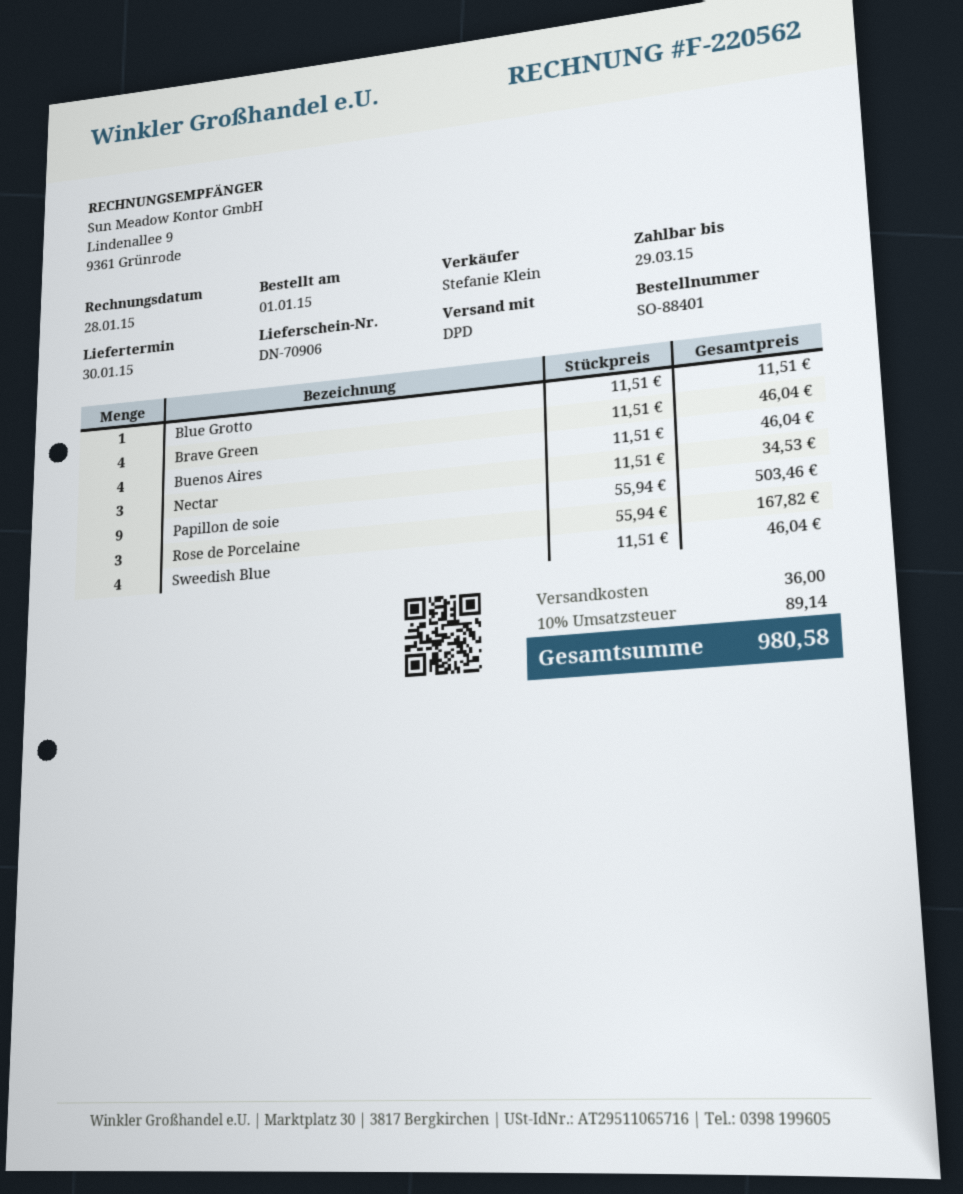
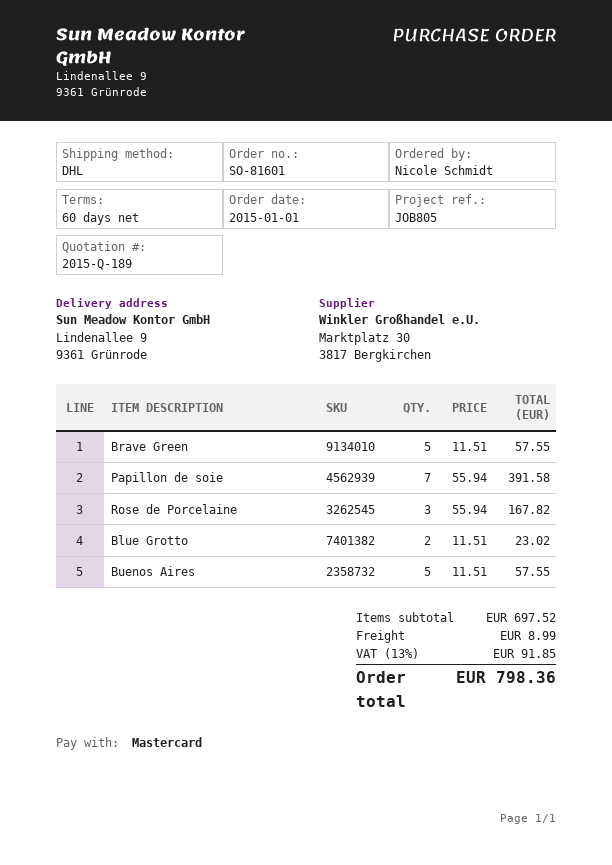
order number: SO-88401 -> SO-81601
shipping method: DPD -> DHL
Blue Grotto: 1 x 11.51 = 11.51 -> 2 x 11.51 = 23.02
Brave Green: 4 x 11.51 = 46.04 -> 5 x 11.51 = 57.55
Buenos Aires: 4 x 11.51 = 46.04 -> 5 x 11.51 = 57.55
Nectar: 3 x 11.51 = 34.53 -> none
Papillon de soie: 9 x 55.94 = 503.46 -> 7 x 55.94 = 391.58
Sweedish Blue: 4 x 11.51 = 46.04 -> none
shipping: 36.00 -> 8.99
tax: 10% = 89.14 -> 13% = 91.85
total: 980.58 -> 798.36

